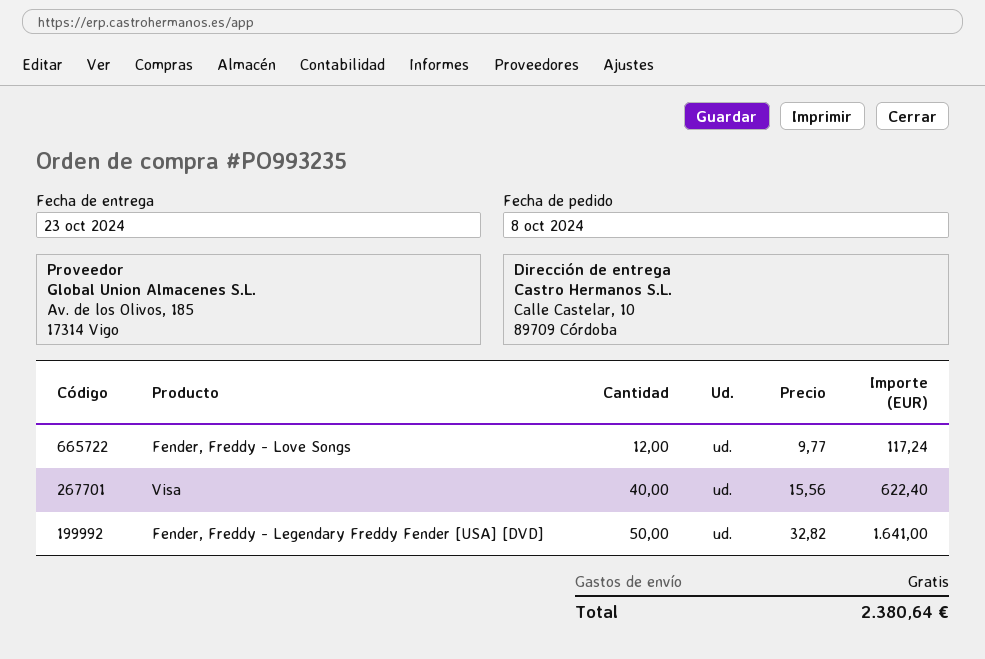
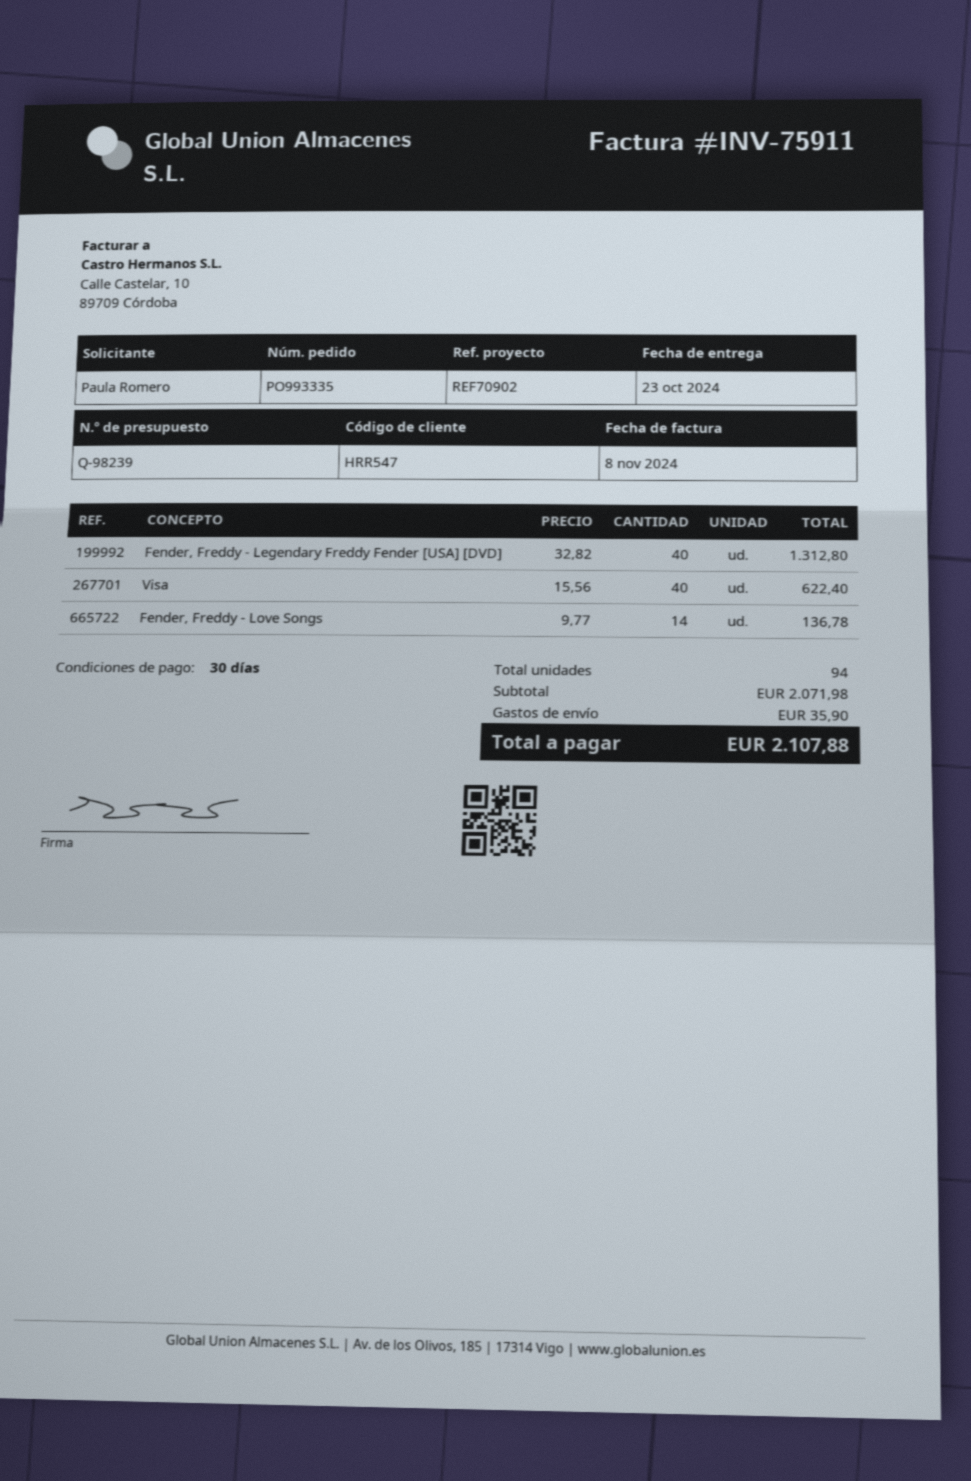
order number: PO993235 -> PO993335
Fender, Freddy - Love Songs: 12 x 9.77 = 117.24 -> 14 x 9.77 = 136.78
Fender, Freddy - Legendary Freddy Fender [USA] [DVD]: 50 x 32.82 = 1641.00 -> 40 x 32.82 = 1312.80
shipping: 0.00 -> 35.90
total: 2380.64 -> 2107.88

